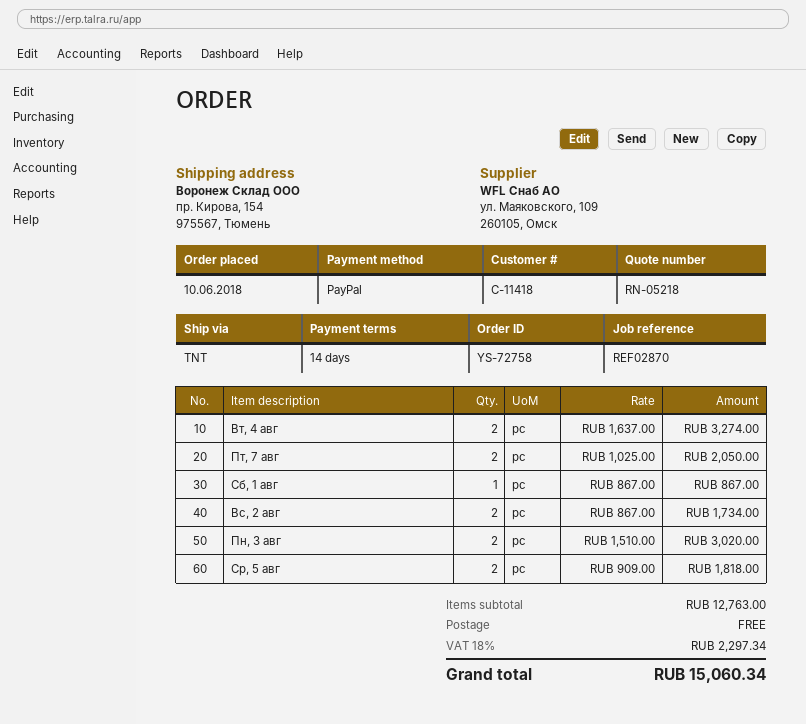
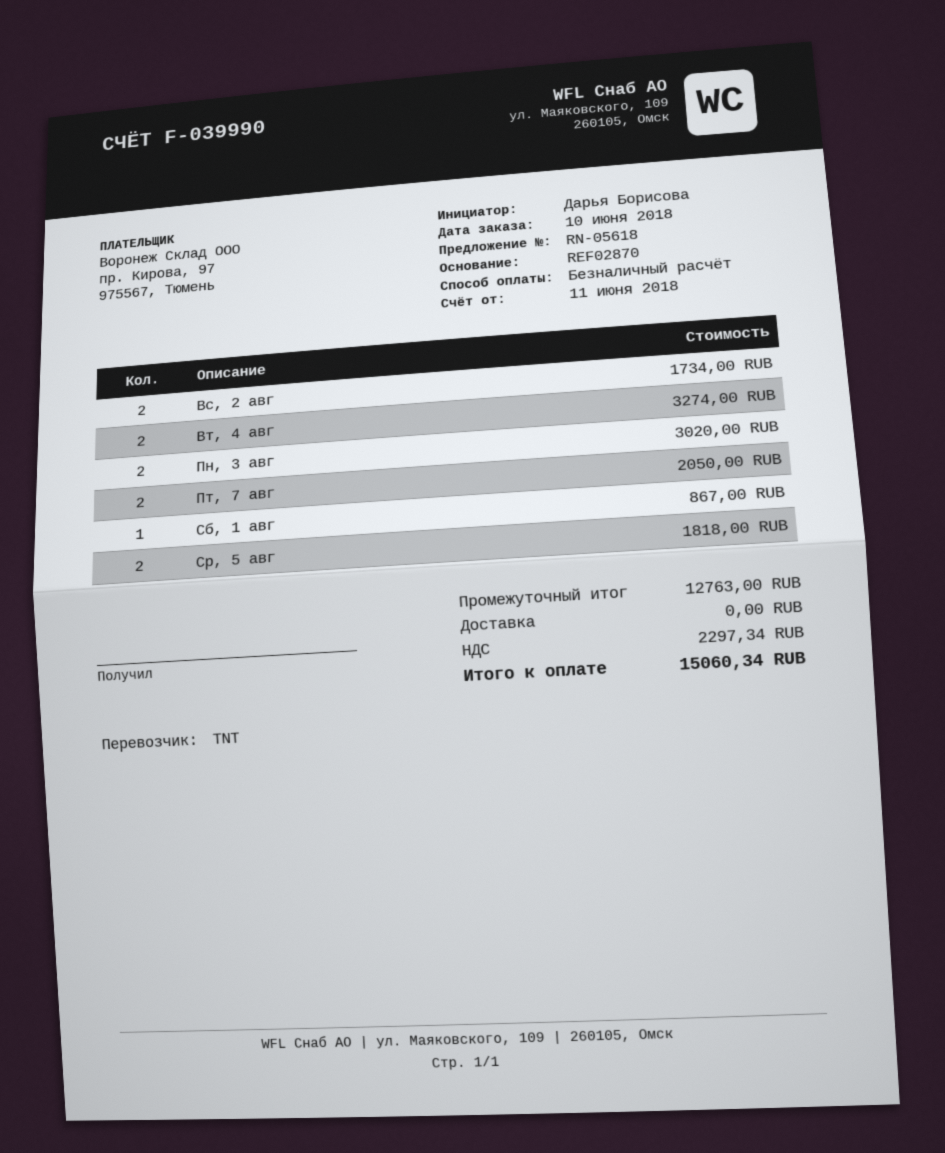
quote number: RN-05218 -> RN-05618
payment method: PayPal -> bank transfer

